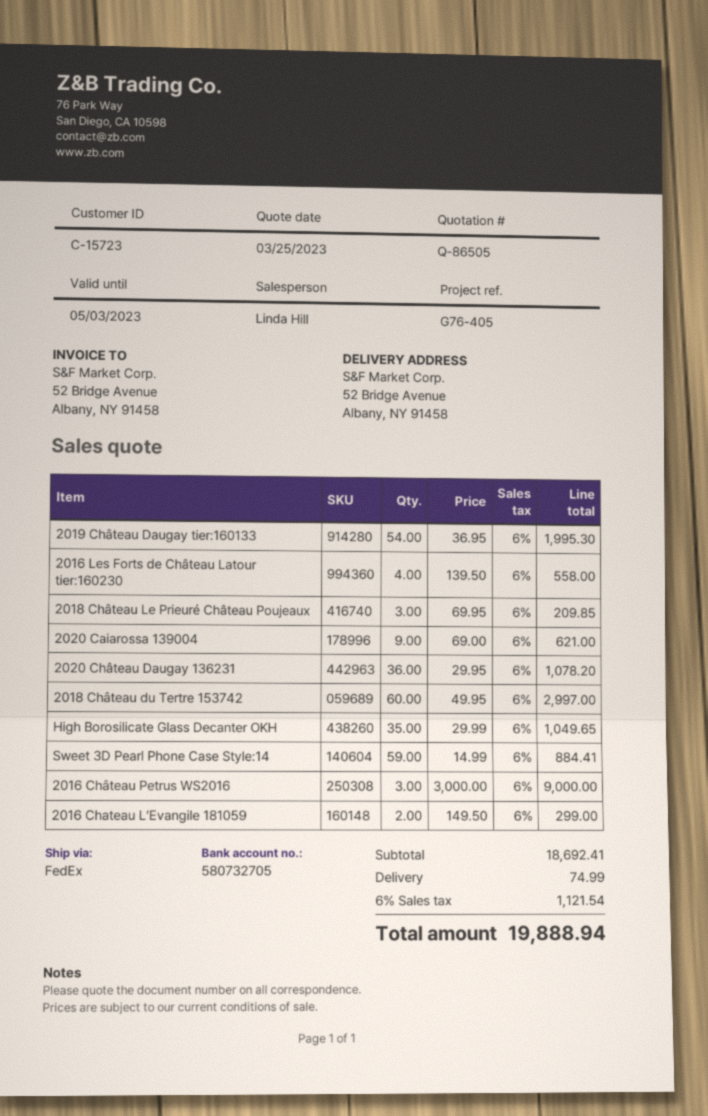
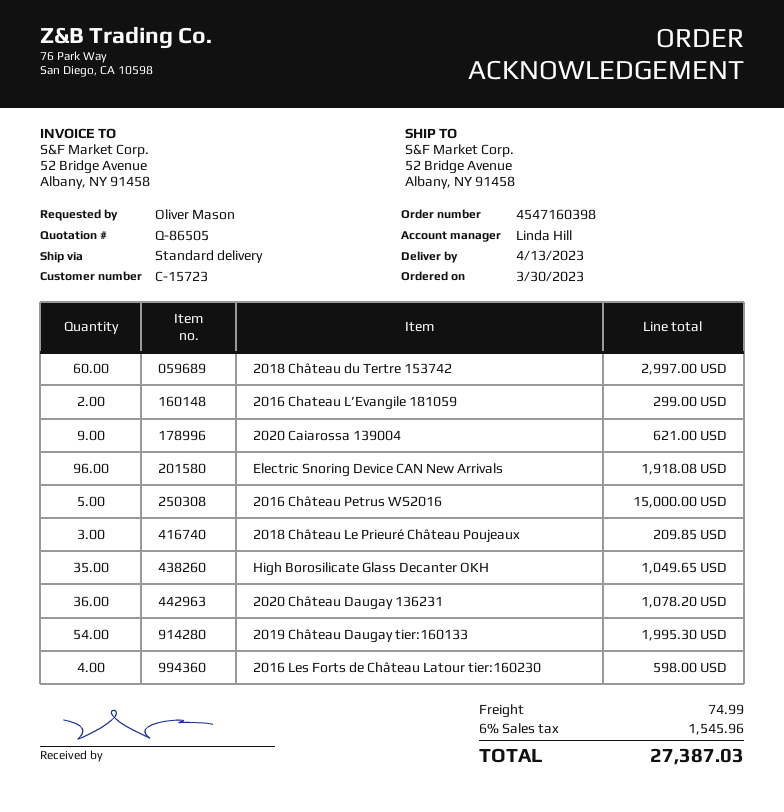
shipping method: FedEx -> standard
2016 Les Forts de Château Latour tier:160230: 4 for 558.00 -> 4 for 598.00
Sweet 3D Pearl Phone Case Style:14: 59 for 884.41 -> none
2016 Château Petrus WS2016: 3 for 9000.00 -> 5 for 15000.00
Electric Snoring Device CAN New Arrivals: none -> 96 for 1918.08
tax: 6% = 1121.54 -> 6% = 1545.96
total: 19888.94 -> 27387.03

